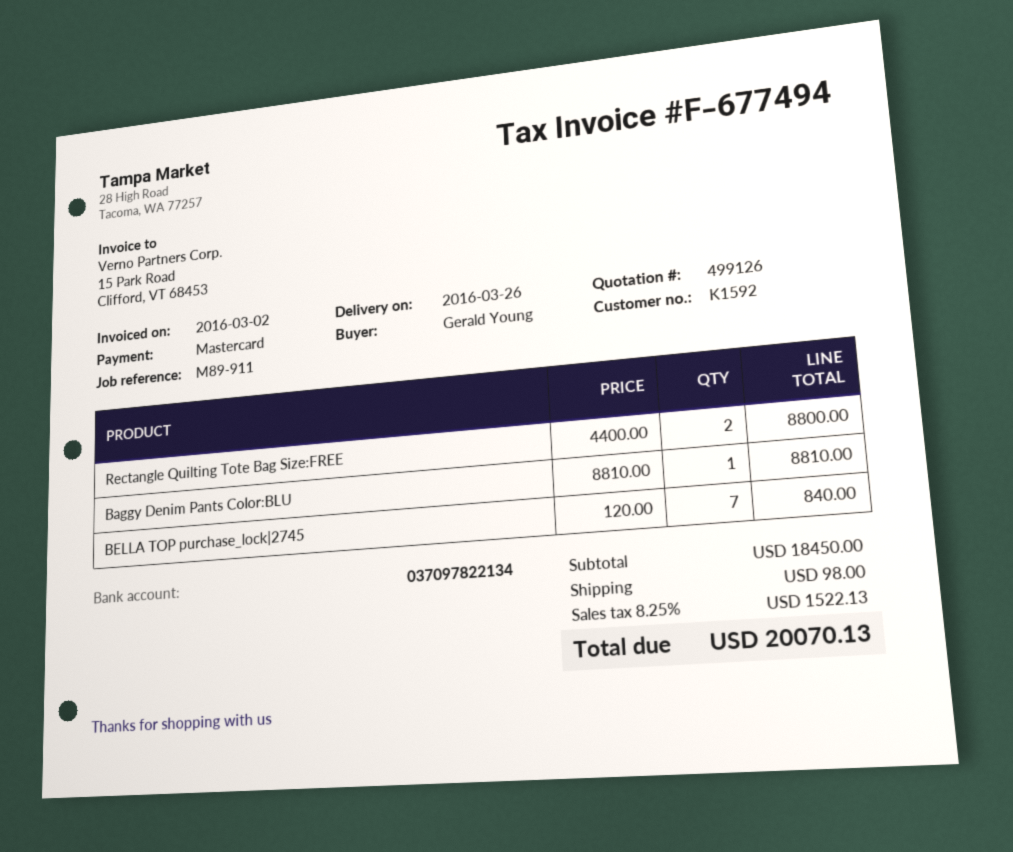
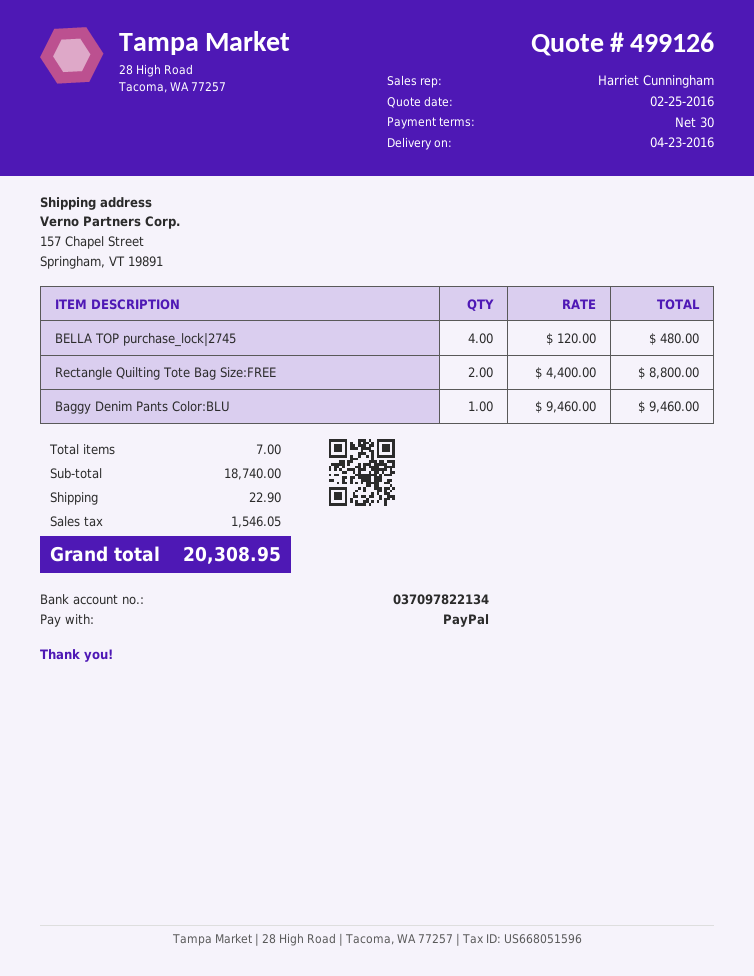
delivery date: 2016-03-26 -> 2016-04-23
payment method: Mastercard -> PayPal
Baggy Denim Pants Color:BLU: 1 x 8810.00 = 8810.00 -> 1 x 9460.00 = 9460.00
BELLA TOP purchase_lock|2745: 7 x 120.00 = 840.00 -> 4 x 120.00 = 480.00
subtotal: 18450.00 -> 18740.00
shipping: 98.00 -> 22.90
tax: 1522.13 -> 1546.05
total: 20070.13 -> 20308.95

